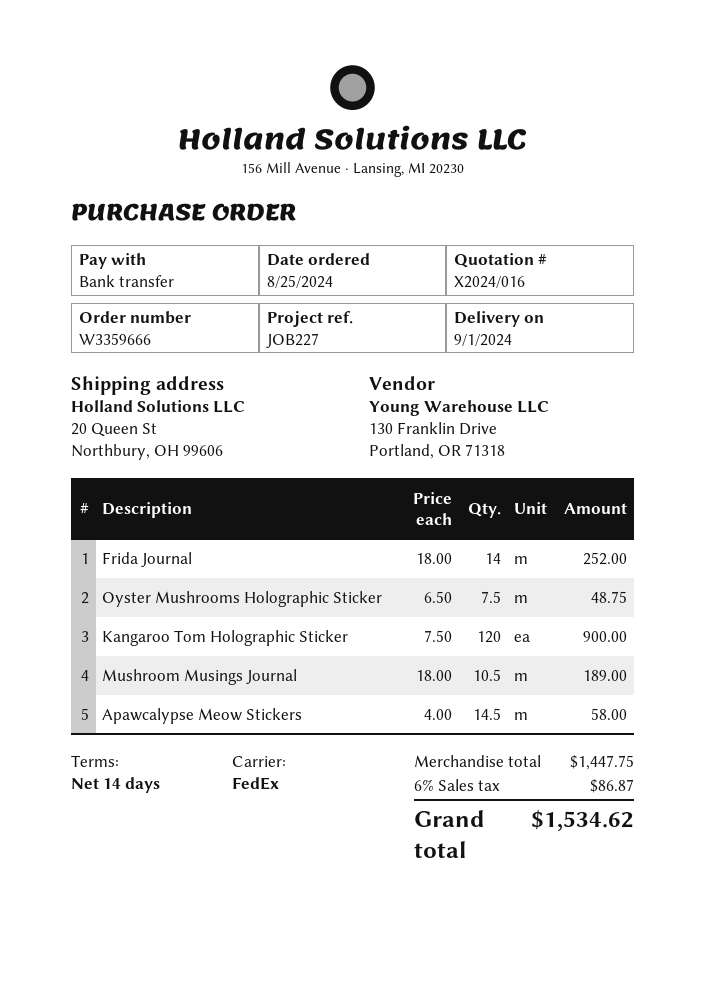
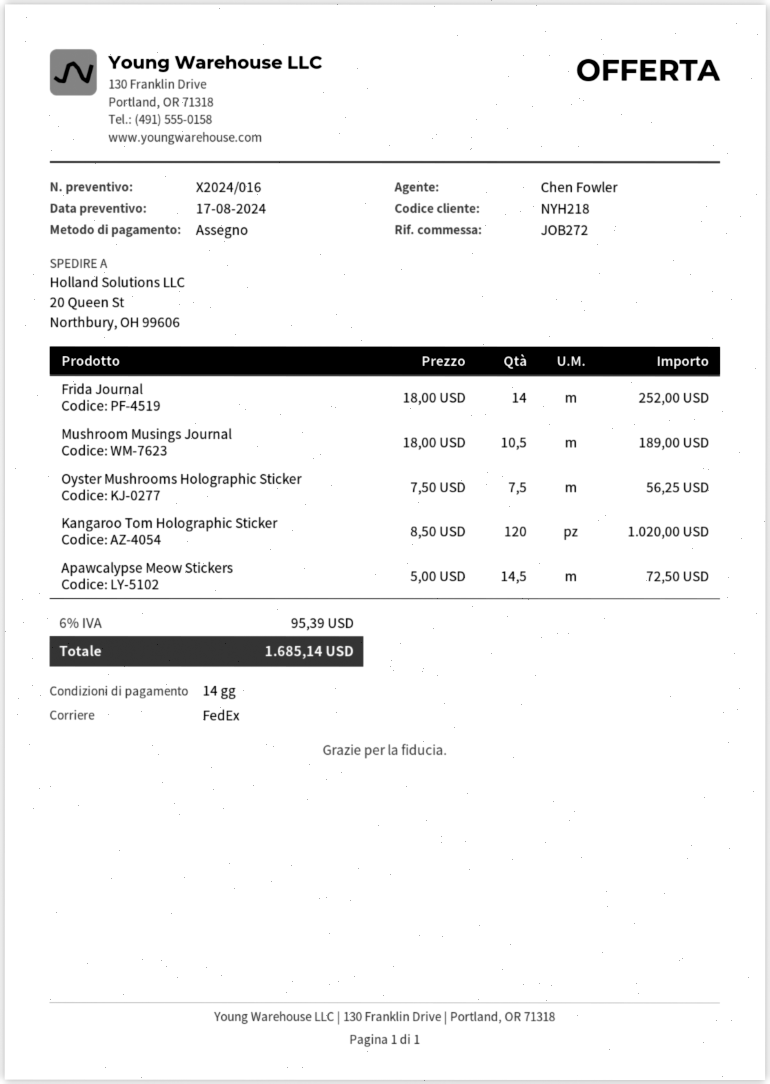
reference: JOB227 -> JOB272
payment method: bank transfer -> cheque
Oyster Mushrooms Holographic Sticker: 7.5 x 6.50 = 48.75 -> 7.5 x 7.50 = 56.25
Kangaroo Tom Holographic Sticker: 120 x 7.50 = 900.00 -> 120 x 8.50 = 1020.00
Apawcalypse Meow Stickers: 14.5 x 4.00 = 58.00 -> 14.5 x 5.00 = 72.50
tax: 6% = 86.87 -> 6% = 95.39
total: 1534.62 -> 1685.14

